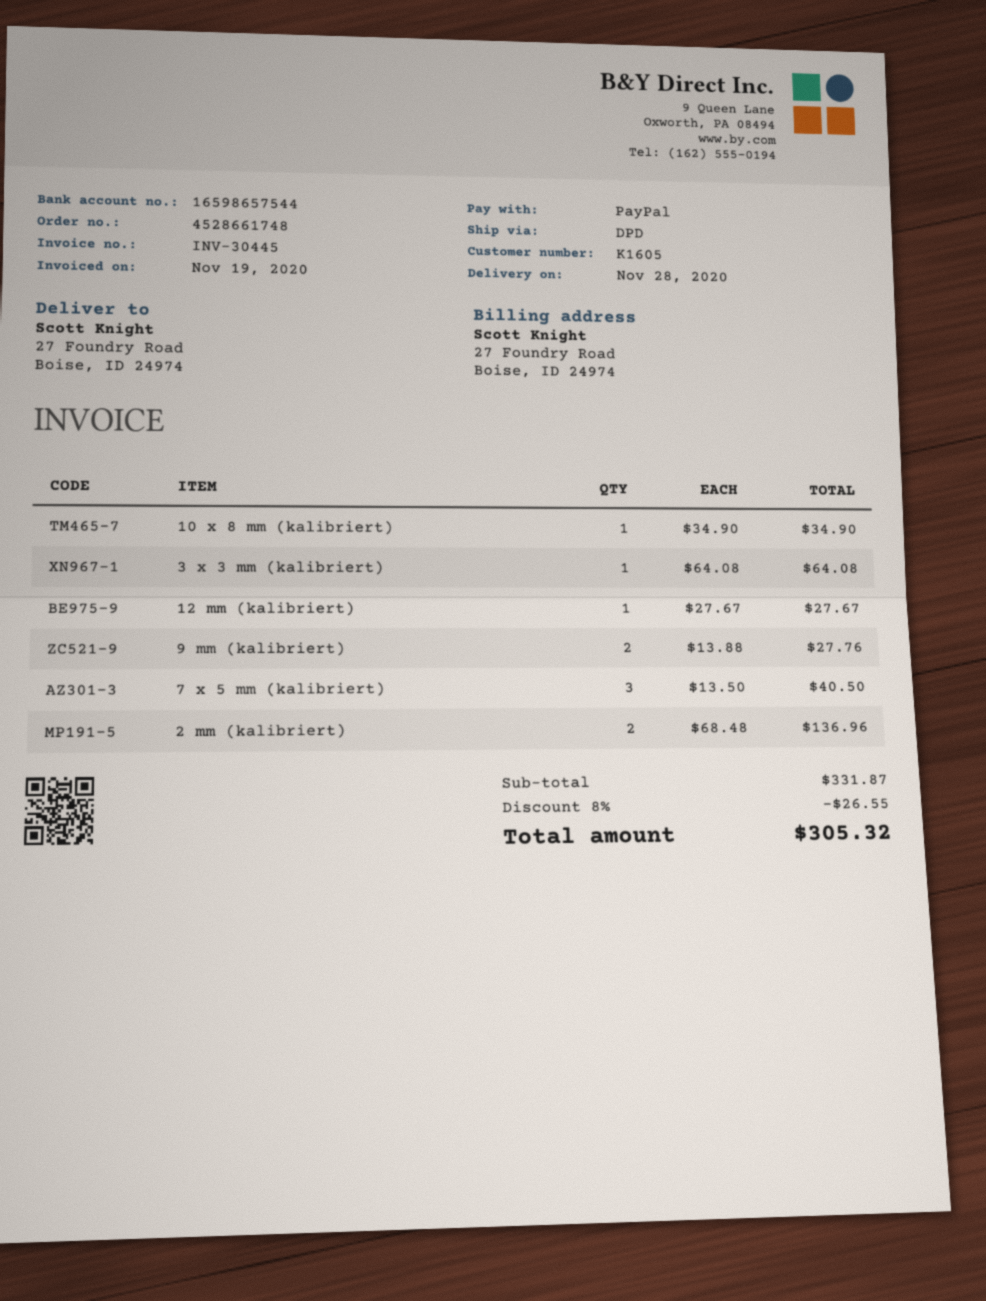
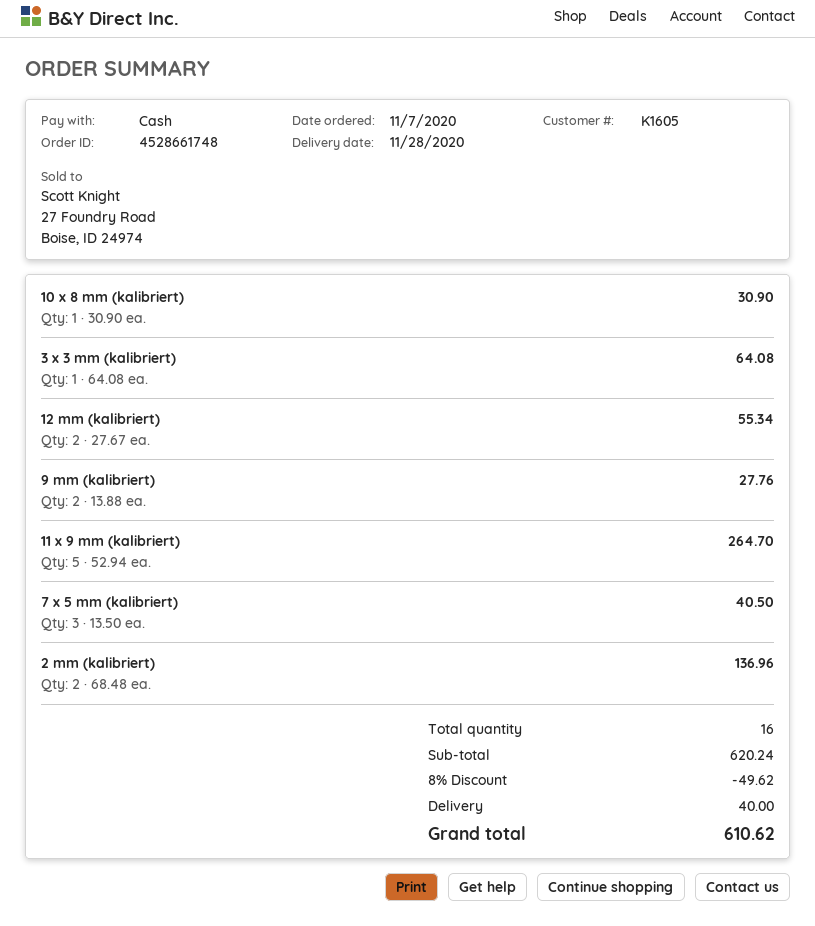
payment method: PayPal -> cash
10 x 8 mm (kalibriert): 1 x 34.90 = 34.90 -> 1 x 30.90 = 30.90
12 mm (kalibriert): 1 x 27.67 = 27.67 -> 2 x 27.67 = 55.34
11 x 9 mm (kalibriert): none -> 5 x 52.94 = 264.70
subtotal: 331.87 -> 620.24
discount: 8% = 26.55 -> 8% = 49.62
shipping: none -> 40.00
total: 305.32 -> 610.62

